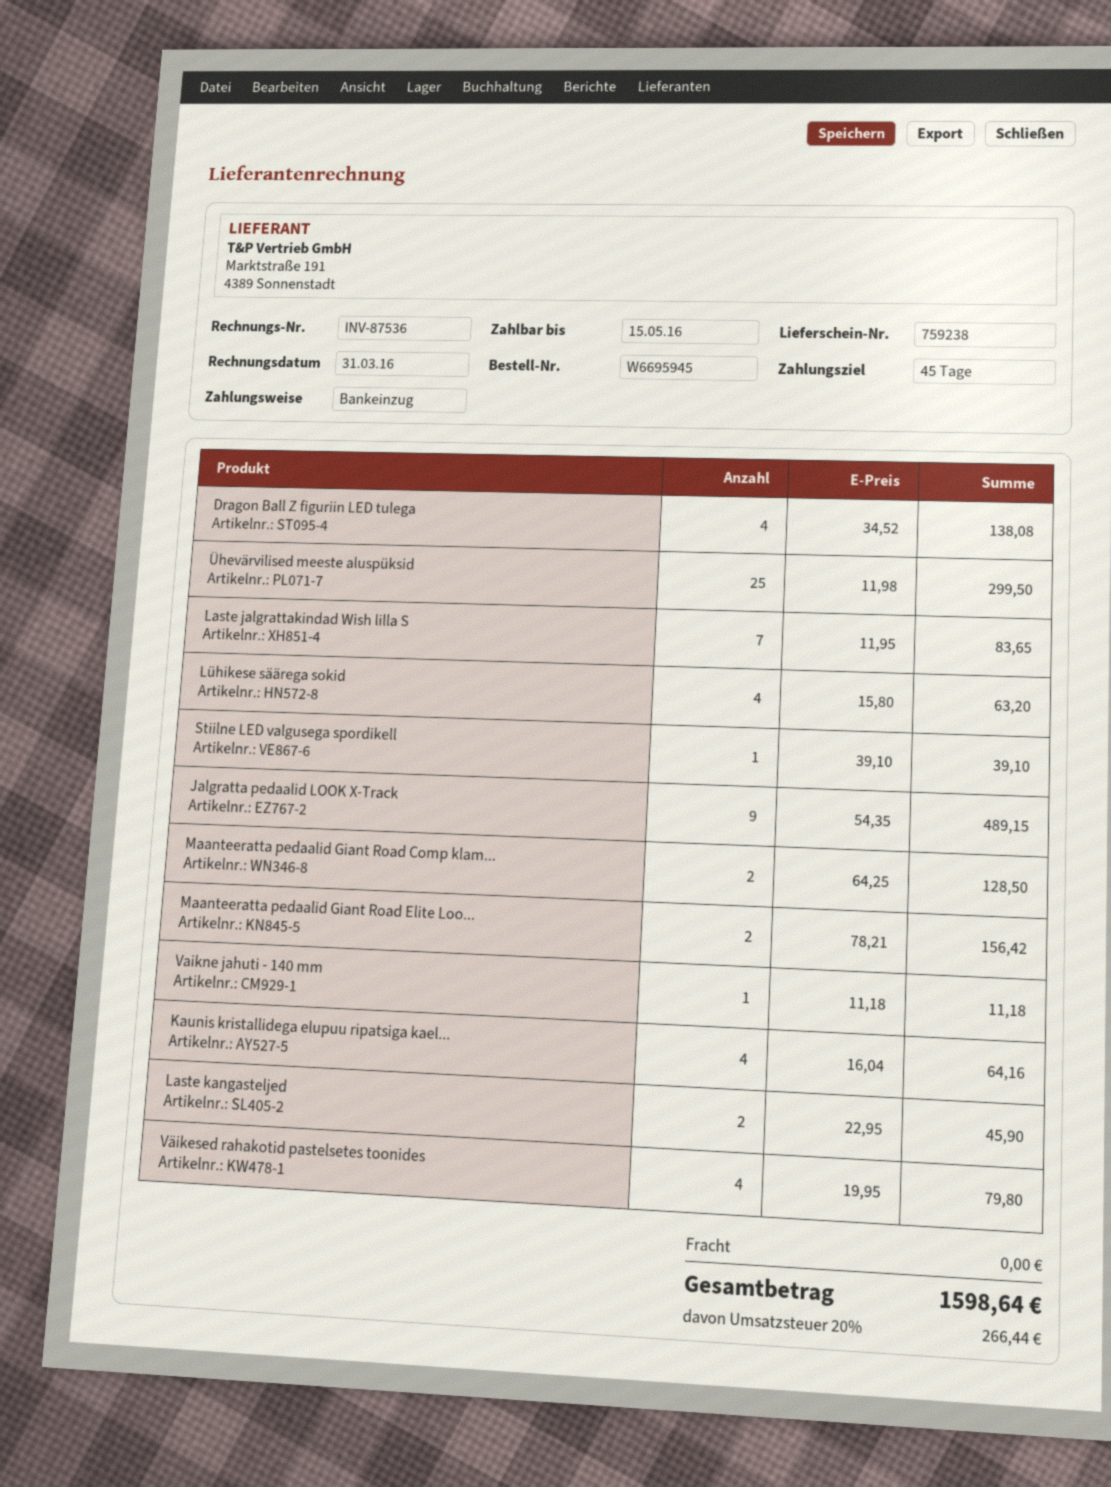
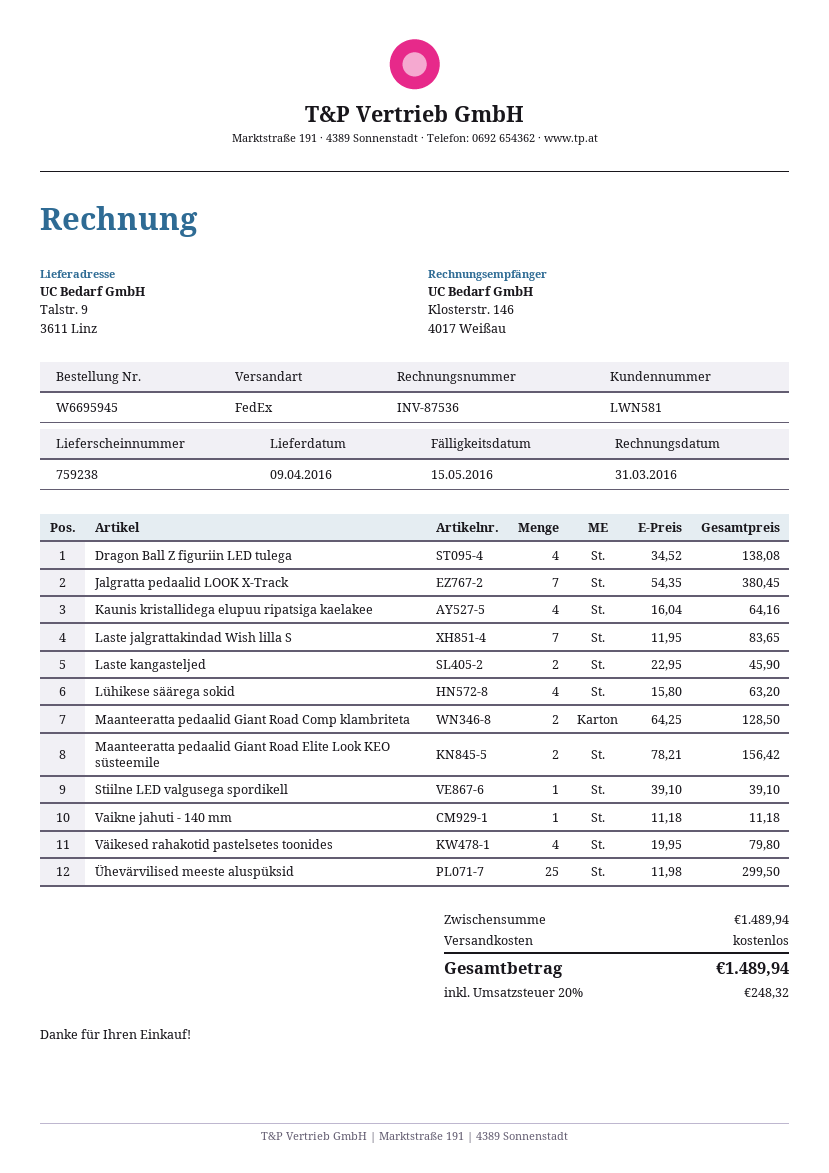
Jalgratta pedaalid LOOK X-Track: 9 x 54.35 = 489.15 -> 7 x 54.35 = 380.45
tax: 20% = 266.44 -> 20% = 248.32
total: 1598.64 -> 1489.94

